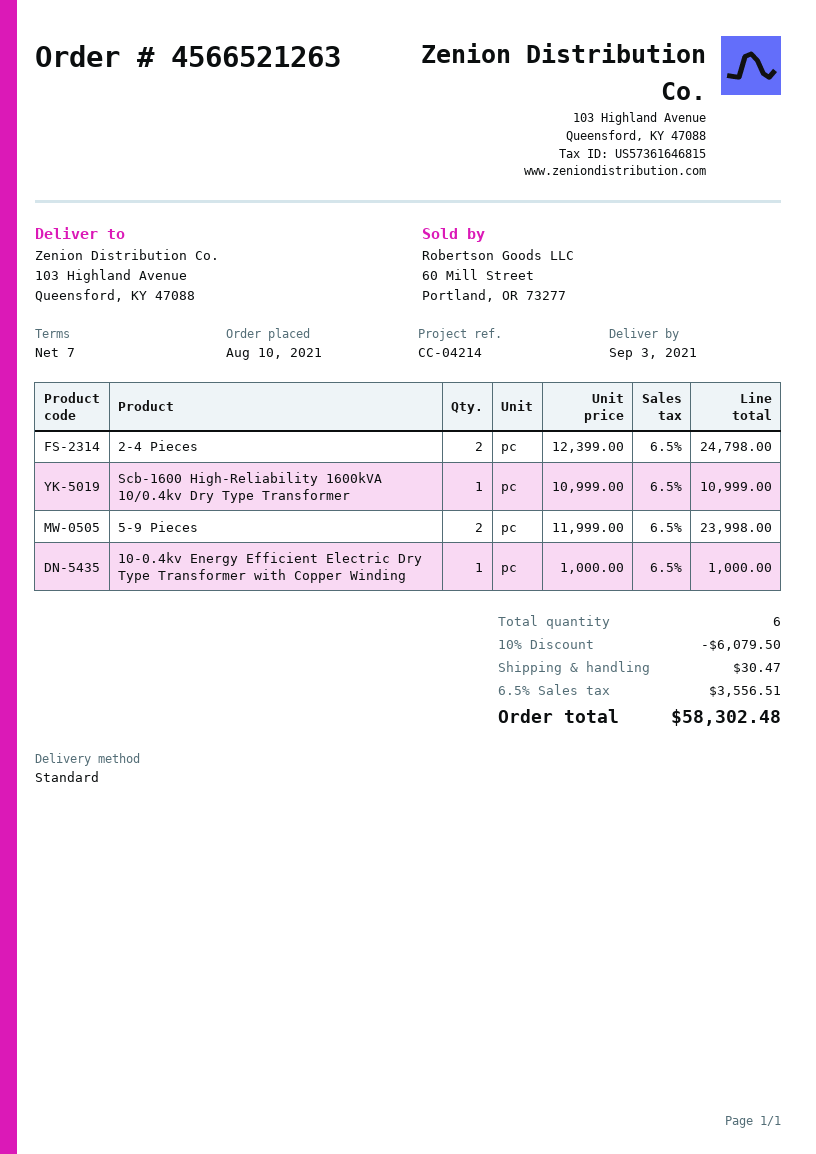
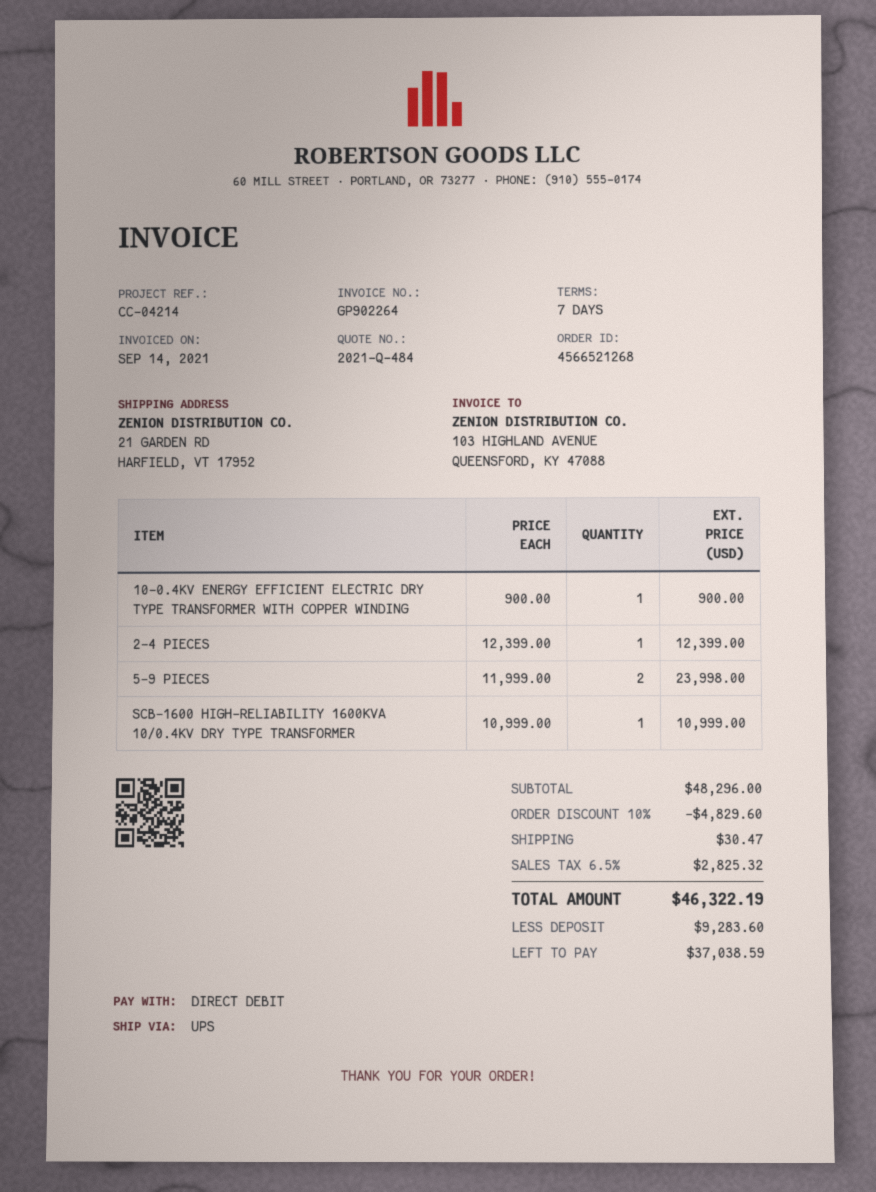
order number: 4566521263 -> 4566521268
shipping method: standard -> UPS
ship to: 103 Highland Avenue, Queensford, KY 47088 -> 21 GARDEN RD, HARFIELD, VT 17952
2-4 Pieces: 2 x 12399.00 = 24798.00 -> 1 x 12399.00 = 12399.00
10-0.4kv Energy Efficient Electric Dry Type Transformer with Copper Winding: 1 x 1000.00 = 1000.00 -> 1 x 900.00 = 900.00
discount: 10% = 6079.50 -> 10% = 4829.60
tax: 6.5% = 3556.51 -> 6.5% = 2825.32
total: 58302.48 -> 46322.19

